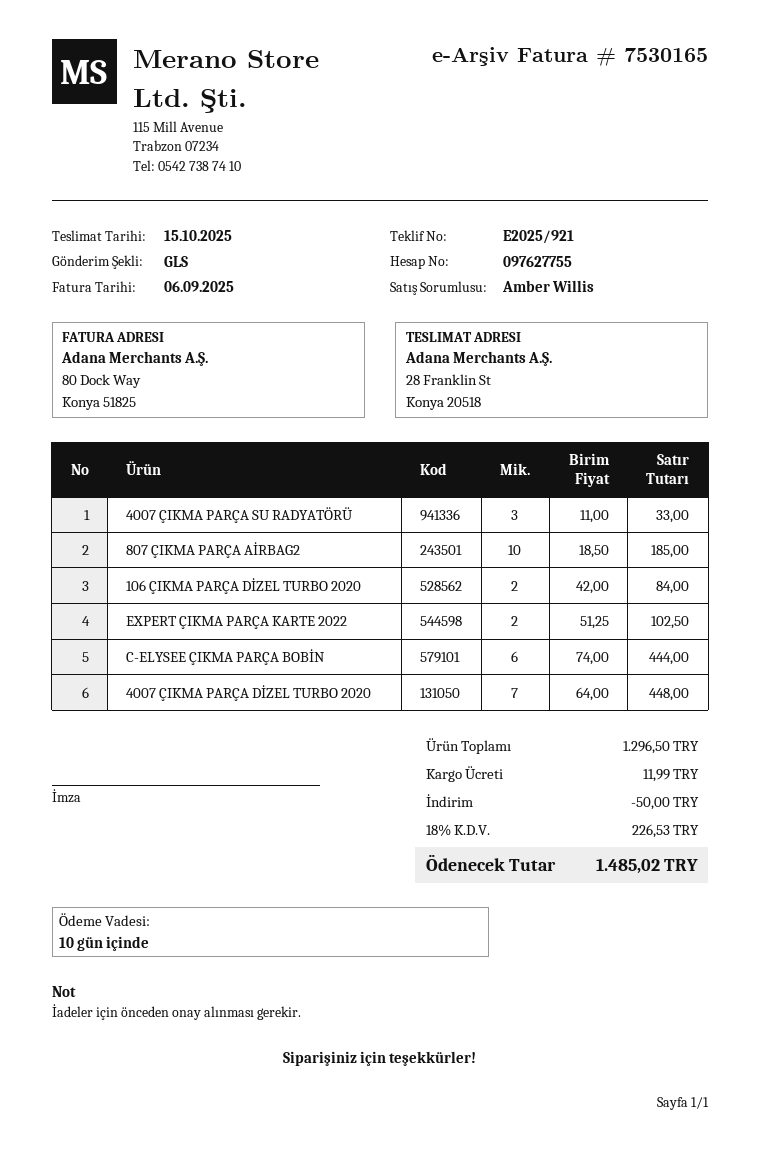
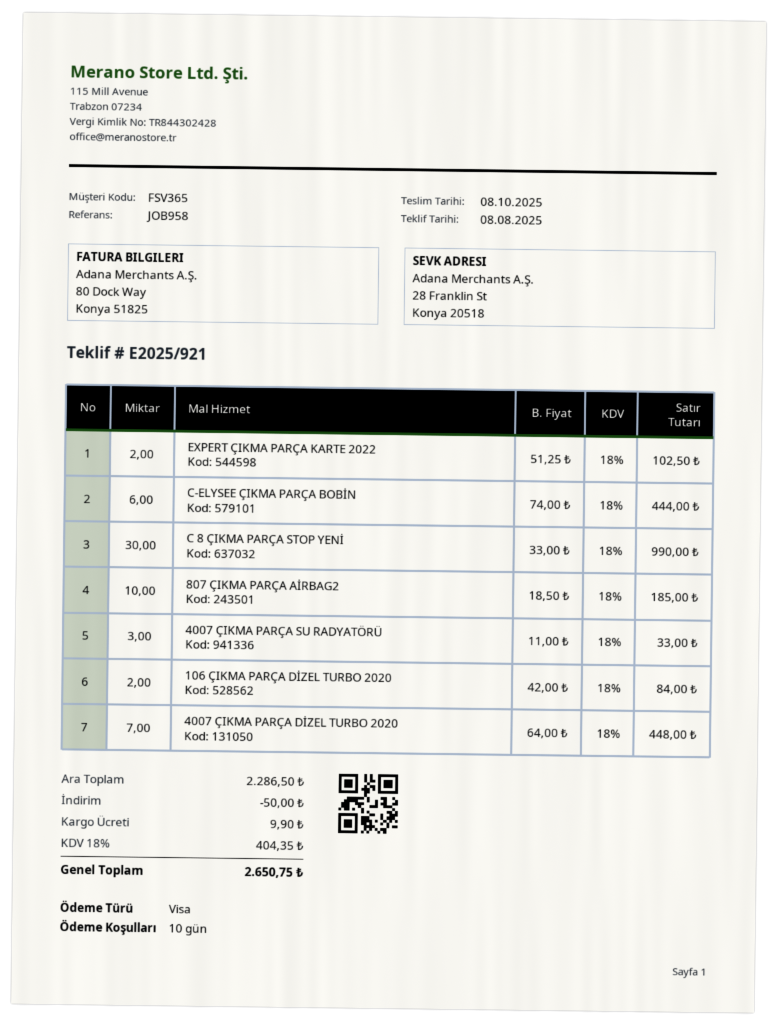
delivery date: 2025-10-15 -> 2025-10-08
C 8 ÇIKMA PARÇA STOP YENİ: none -> 30 x 33.00 = 990.00
subtotal: 1296.50 -> 2286.50
shipping: 11.99 -> 9.90
tax: 18% = 226.53 -> 18% = 404.35
total: 1485.02 -> 2650.75

